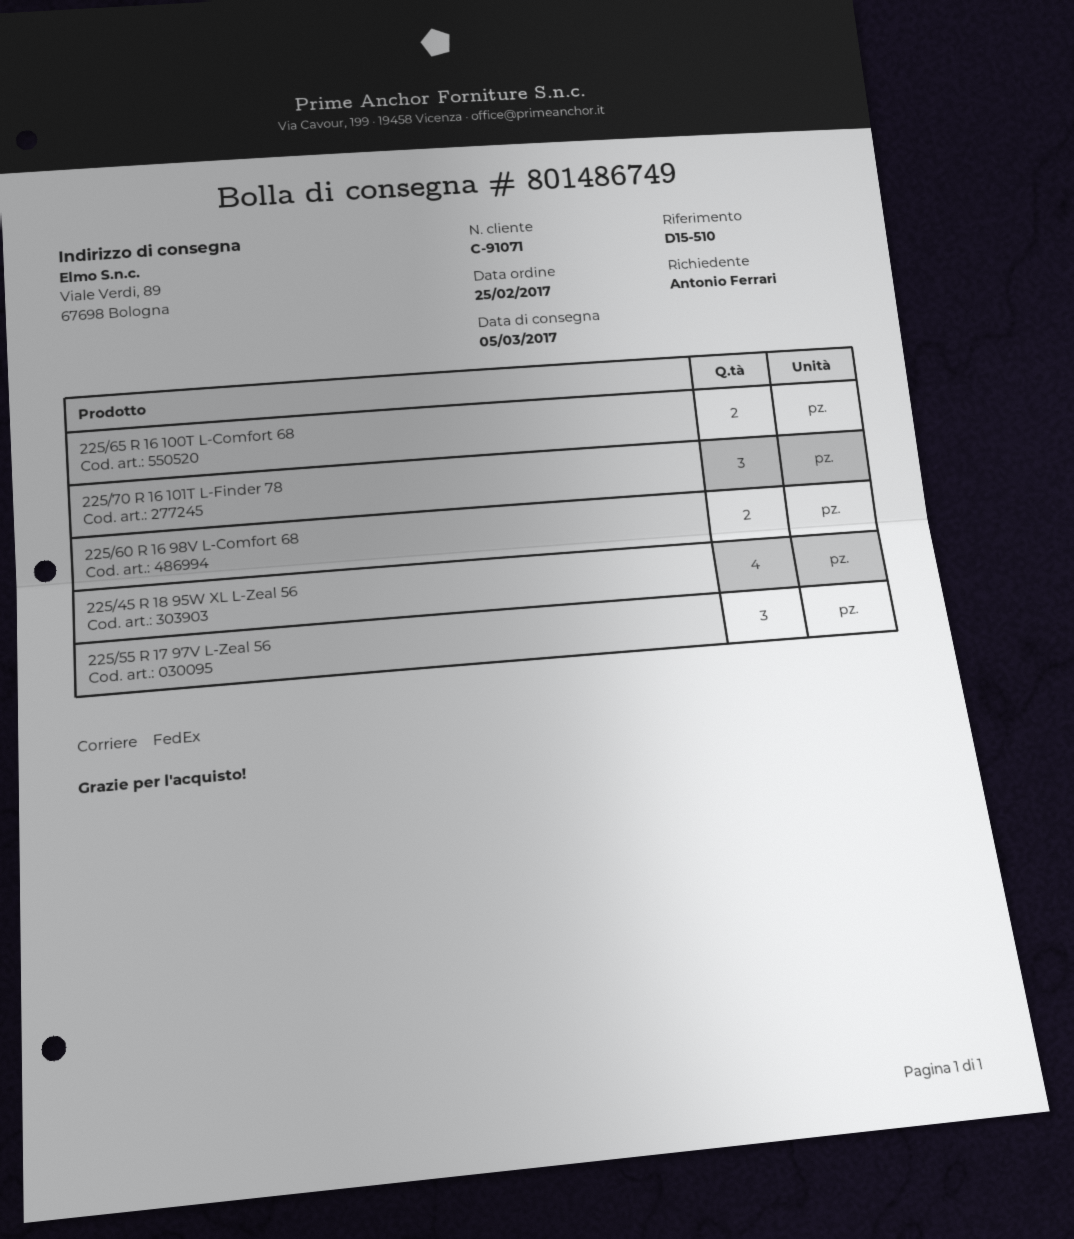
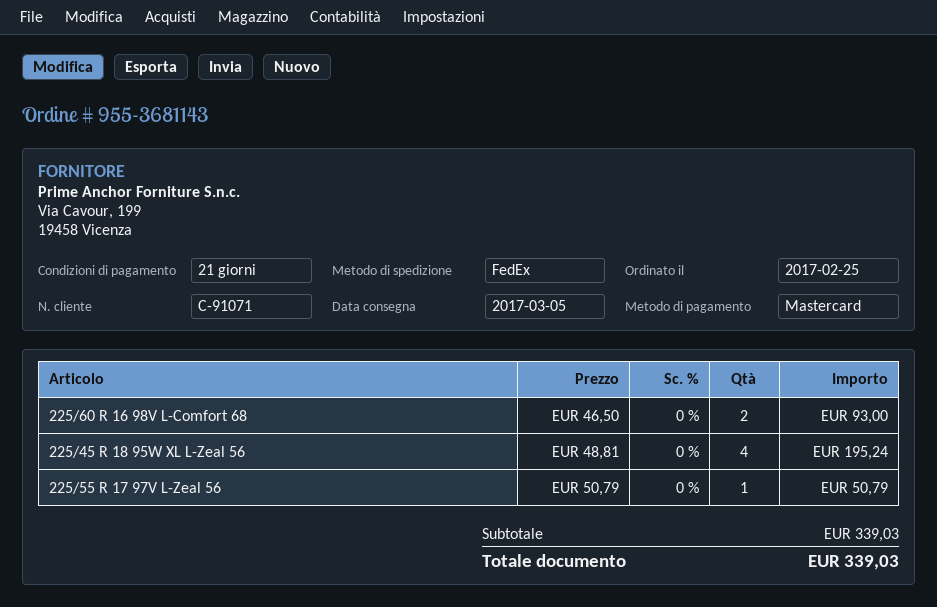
225/65 R 16 100T L-Comfort 68: 2 -> none
225/70 R 16 101T L-Finder 78: 3 -> none
225/55 R 17 97V L-Zeal 56: 3 -> 1

